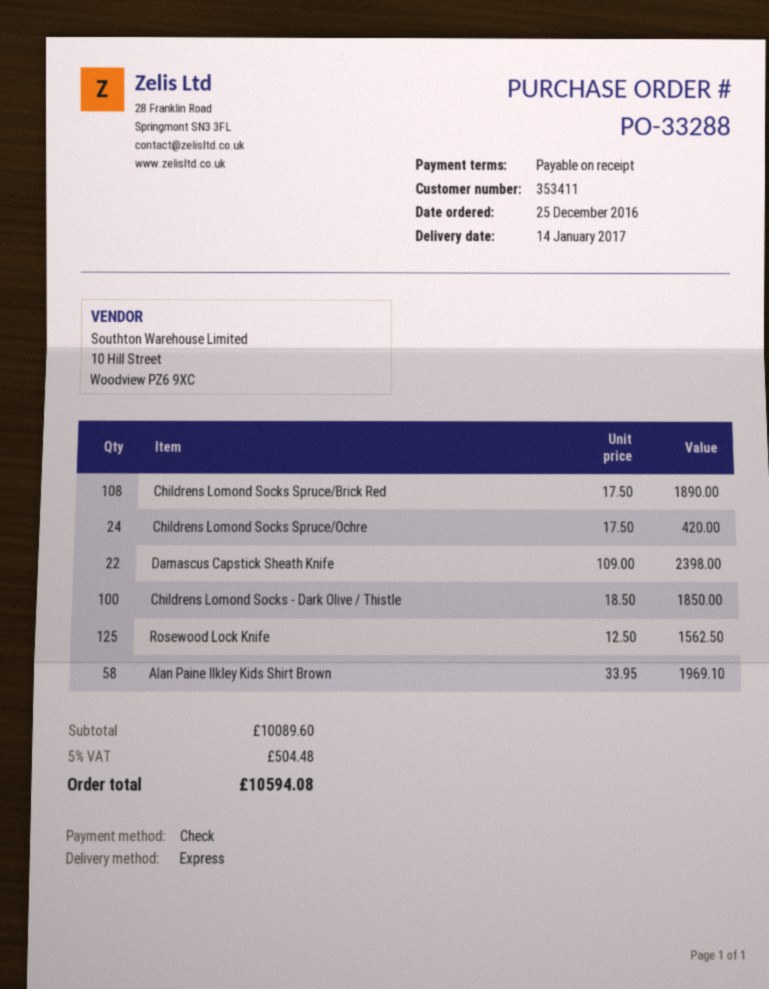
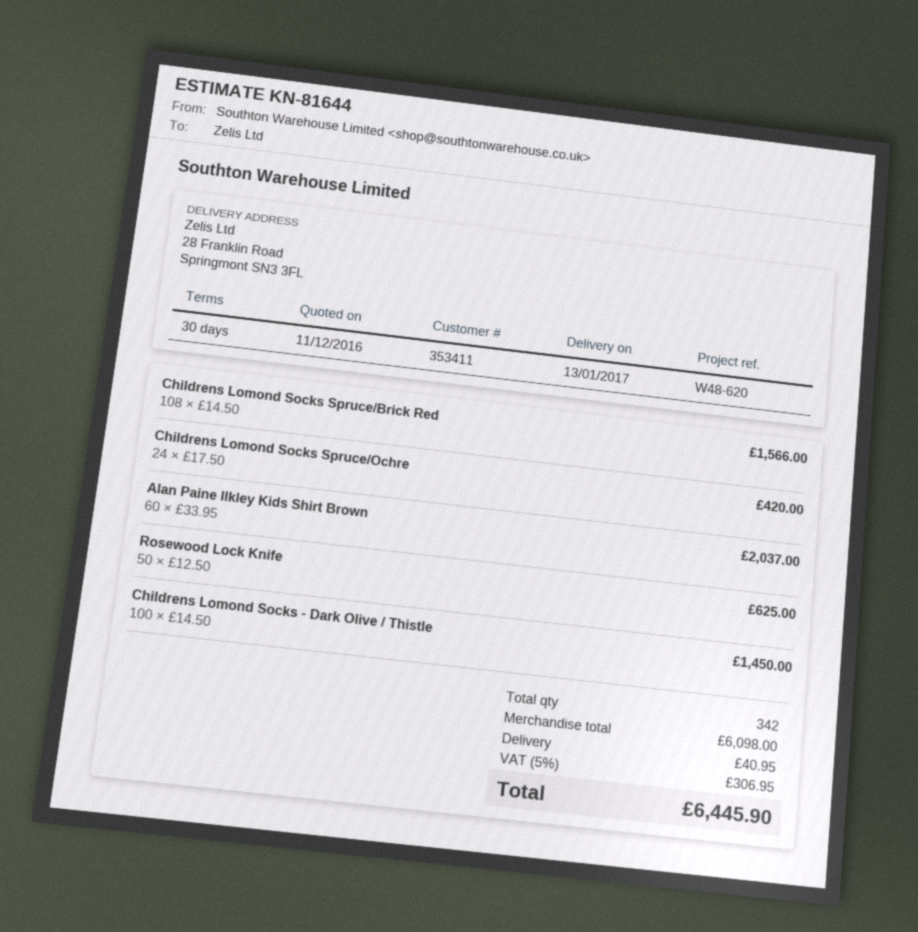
delivery date: 2017-01-14 -> 2017-01-13
payment terms: on receipt -> 30 days
Childrens Lomond Socks Spruce/Brick Red: 108 x 17.50 = 1890.00 -> 108 x 14.50 = 1566.00
Damascus Capstick Sheath Knife: 22 x 109.00 = 2398.00 -> none
Childrens Lomond Socks - Dark Olive / Thistle: 100 x 18.50 = 1850.00 -> 100 x 14.50 = 1450.00
Rosewood Lock Knife: 125 x 12.50 = 1562.50 -> 50 x 12.50 = 625.00
Alan Paine Ilkley Kids Shirt Brown: 58 x 33.95 = 1969.10 -> 60 x 33.95 = 2037.00
subtotal: 10089.60 -> 6098.00
shipping: none -> 40.95
tax: 5% = 504.48 -> 5% = 306.95
total: 10594.08 -> 6445.90

